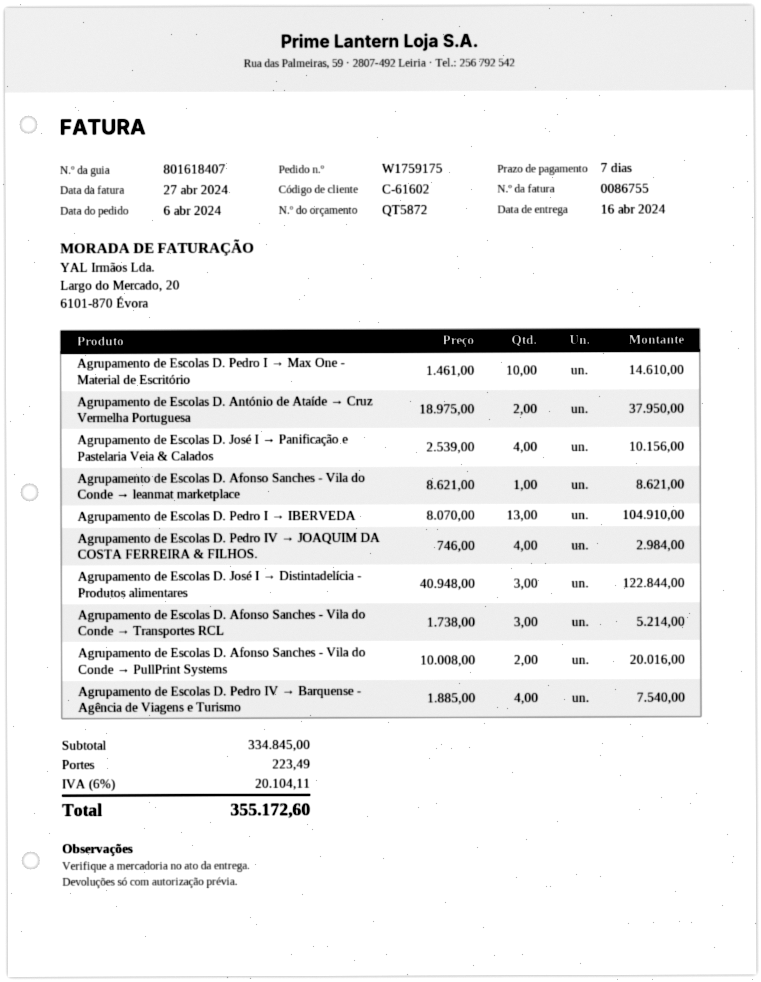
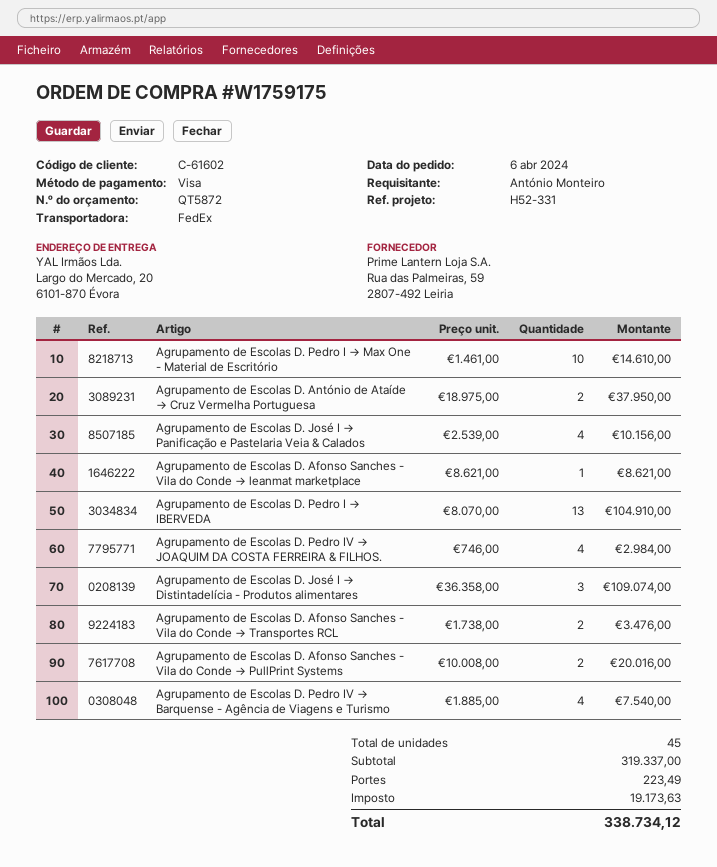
Agrupamento de Escolas D. José I → Distintadelícia - Produtos alimentares: 3 x 40948.00 = 122844.00 -> 3 x 36358.00 = 109074.00
Agrupamento de Escolas D. Afonso Sanches - Vila do Conde → Transportes RCL: 3 x 1738.00 = 5214.00 -> 2 x 1738.00 = 3476.00
subtotal: 334845.00 -> 319337.00
tax: 20104.11 -> 19173.63
total: 355172.60 -> 338734.12

